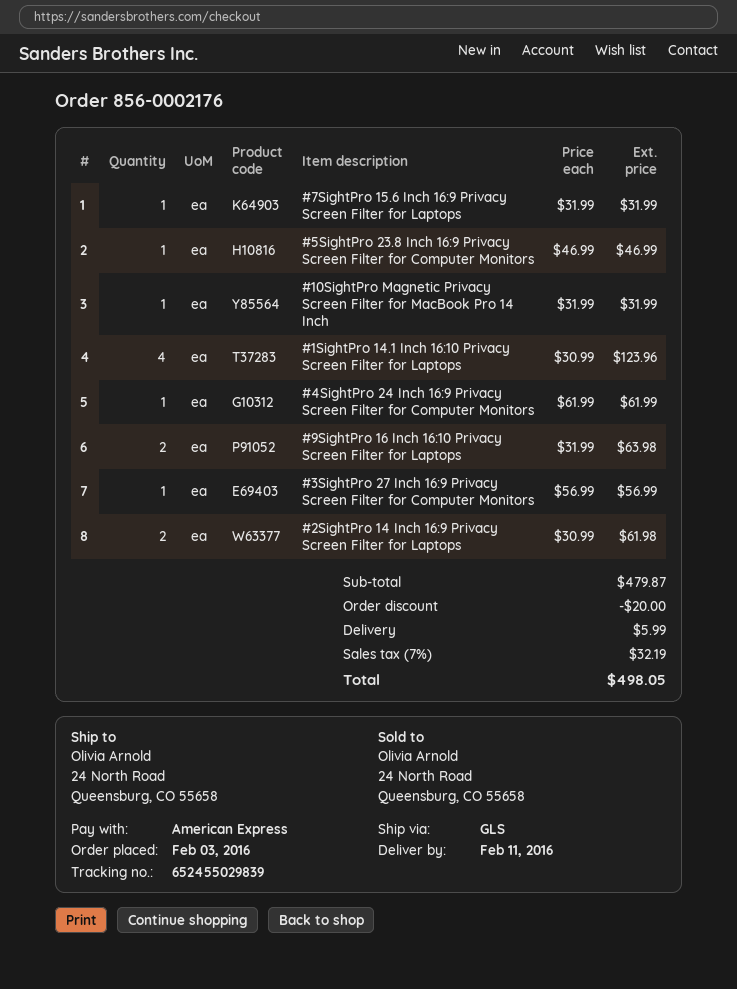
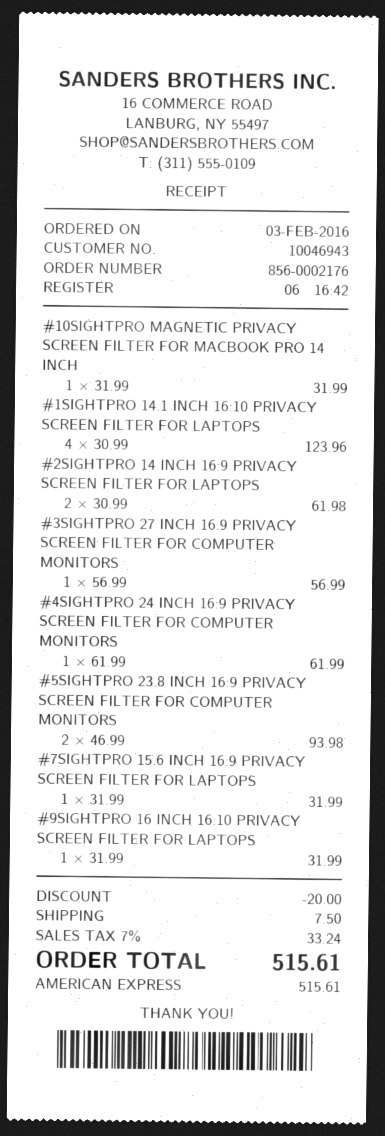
#5SightPro 23.8 Inch 16:9 Privacy Screen Filter for Computer Monitors: 1 x 46.99 = 46.99 -> 2 x 46.99 = 93.98
#9SightPro 16 Inch 16:10 Privacy Screen Filter for Laptops: 2 x 31.99 = 63.98 -> 1 x 31.99 = 31.99
shipping: 5.99 -> 7.50
tax: 7% = 32.19 -> 7% = 33.24
total: 498.05 -> 515.61

